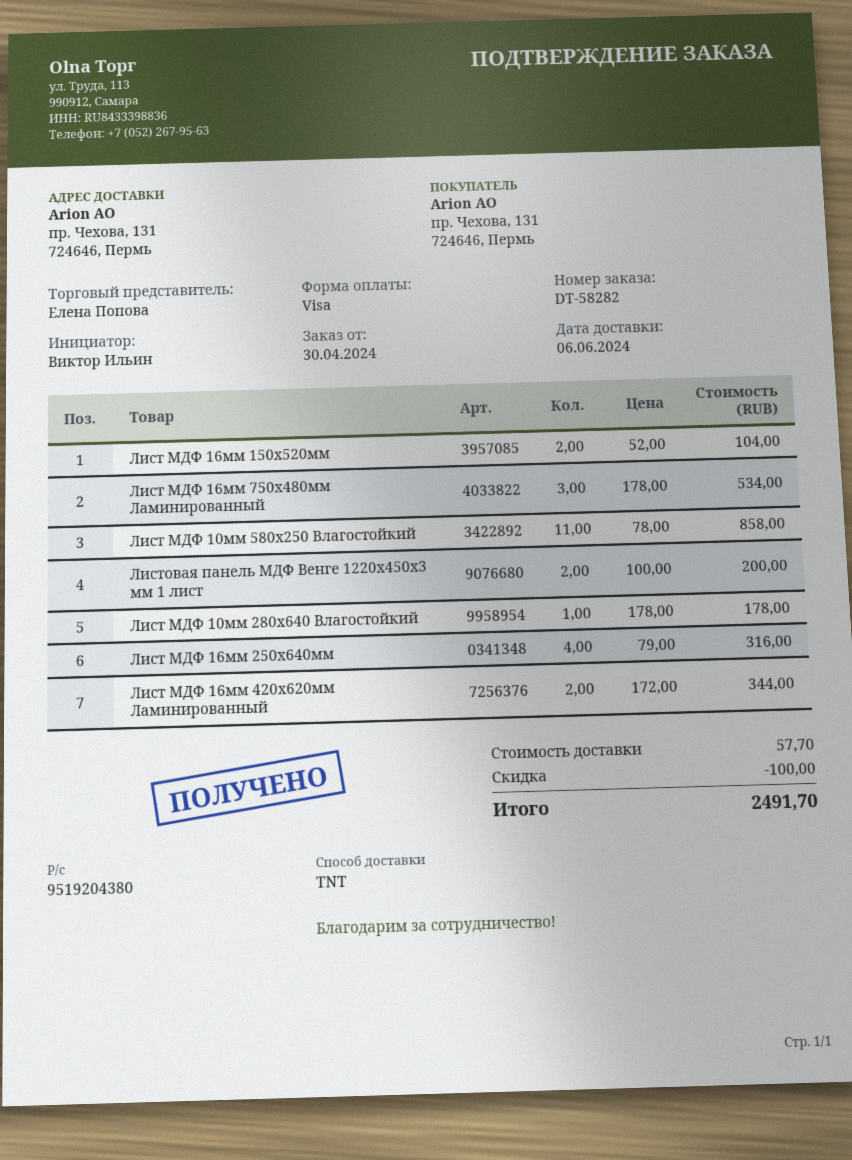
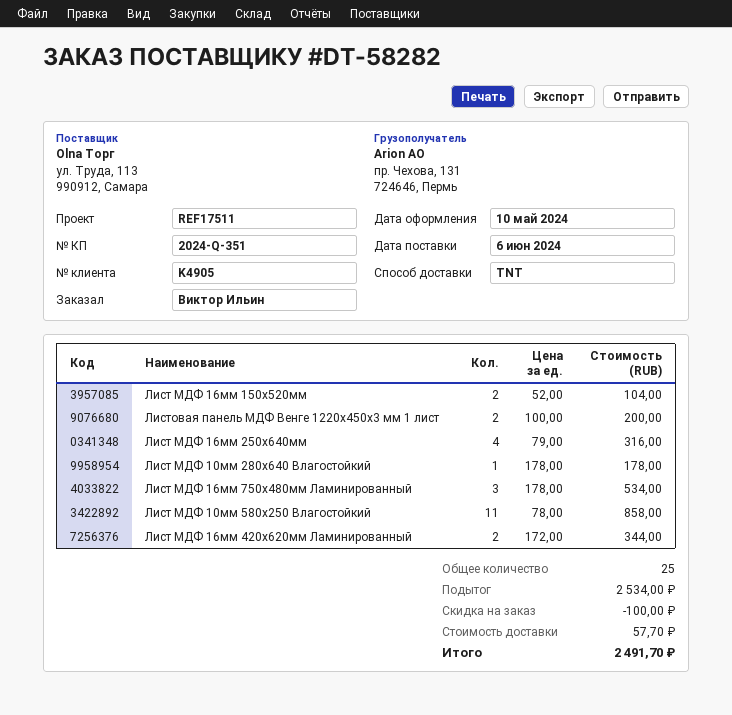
order date: 2024-04-30 -> 2024-05-10

